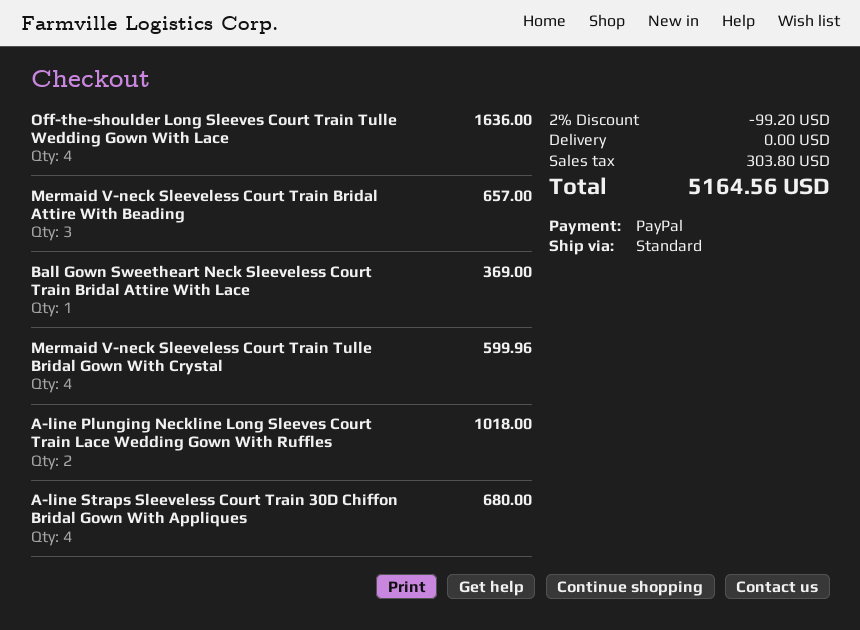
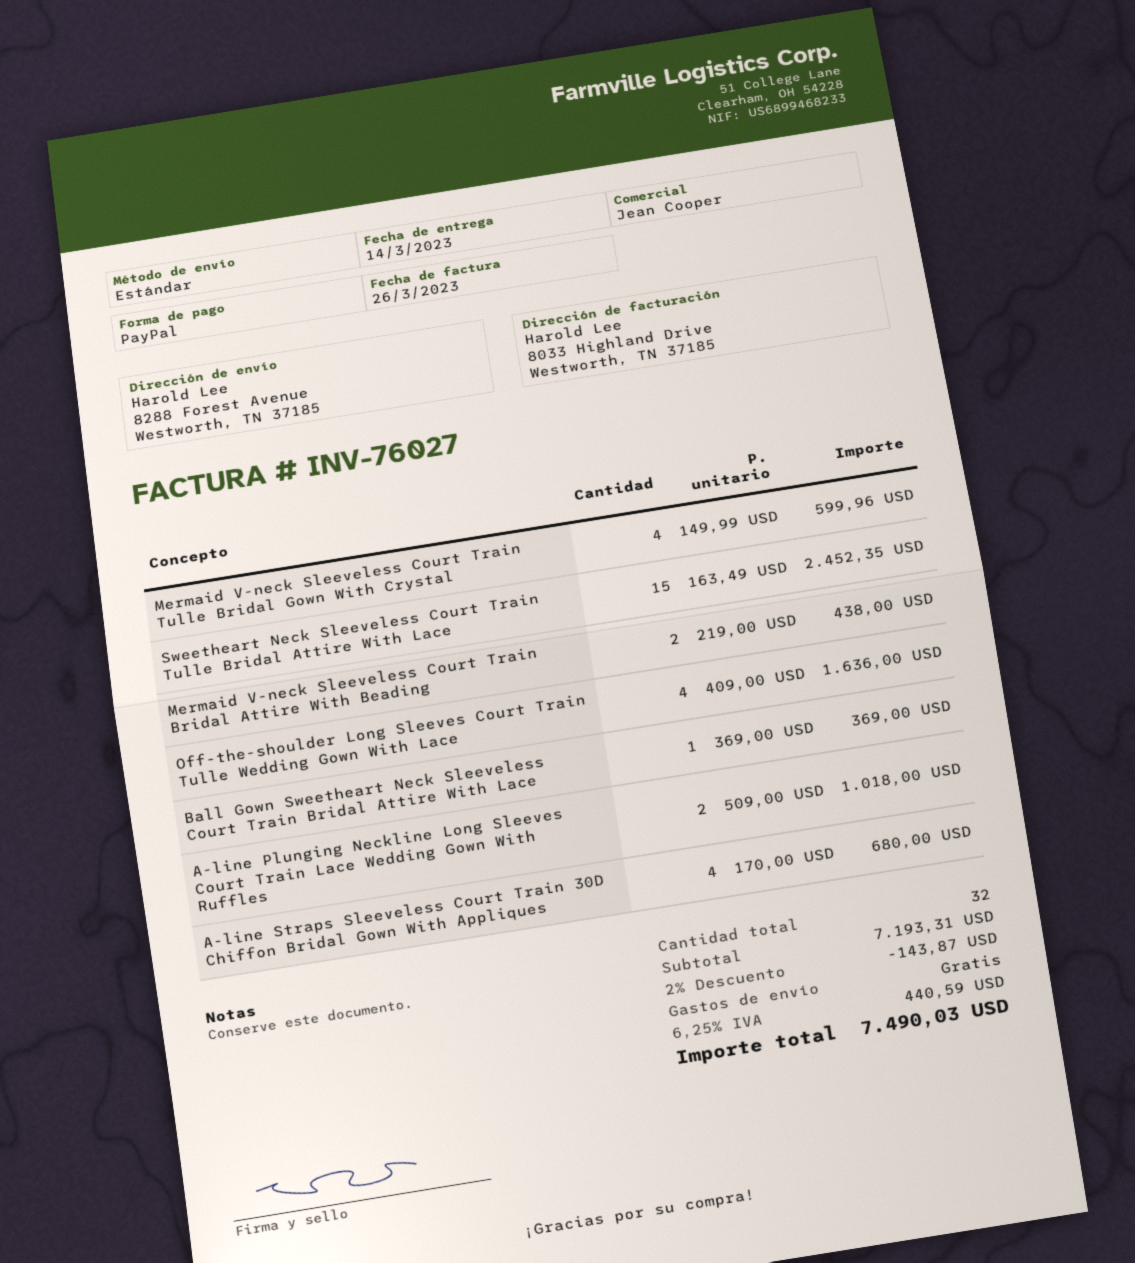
Mermaid V-neck Sleeveless Court Train Bridal Attire With Beading: 3 for 657.00 -> 2 for 438.00
Sweetheart Neck Sleeveless Court Train Tulle Bridal Attire With Lace: none -> 15 for 2452.35
discount: 2% = 99.20 -> 2% = 143.87
tax: 303.80 -> 440.59
total: 5164.56 -> 7490.03

